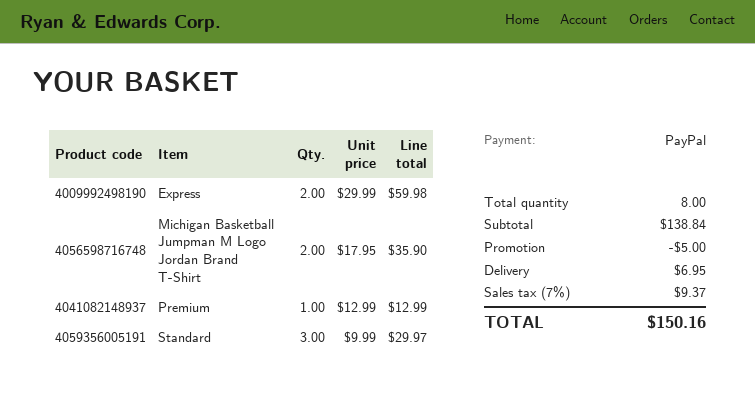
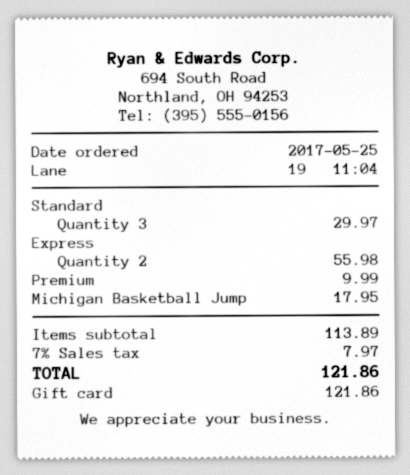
payment method: PayPal -> gift card
Express: 2 for 59.98 -> 2 for 55.98
Michigan Basketball Jumpman M Logo Jordan Brand T-Shirt: 2 for 35.90 -> 1 for 17.95
Premium: 1 for 12.99 -> 1 for 9.99
subtotal: 138.84 -> 113.89
discount: 5.00 -> none
shipping: 6.95 -> none
tax: 7% = 9.37 -> 7% = 7.97
total: 150.16 -> 121.86

